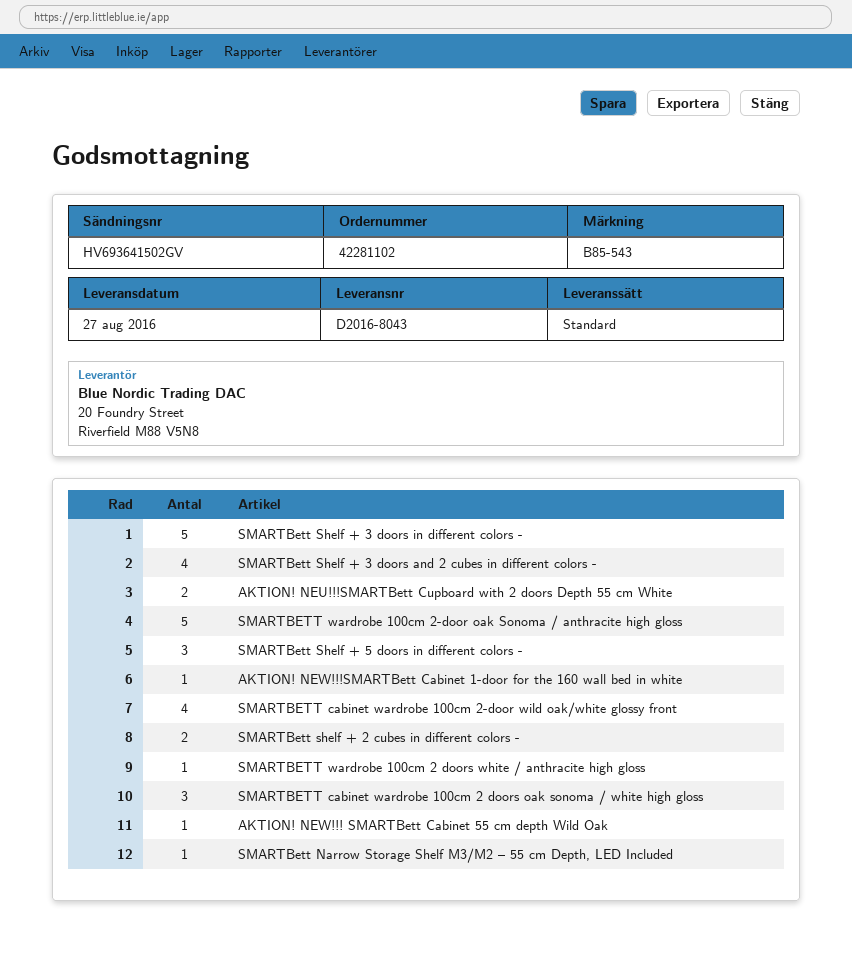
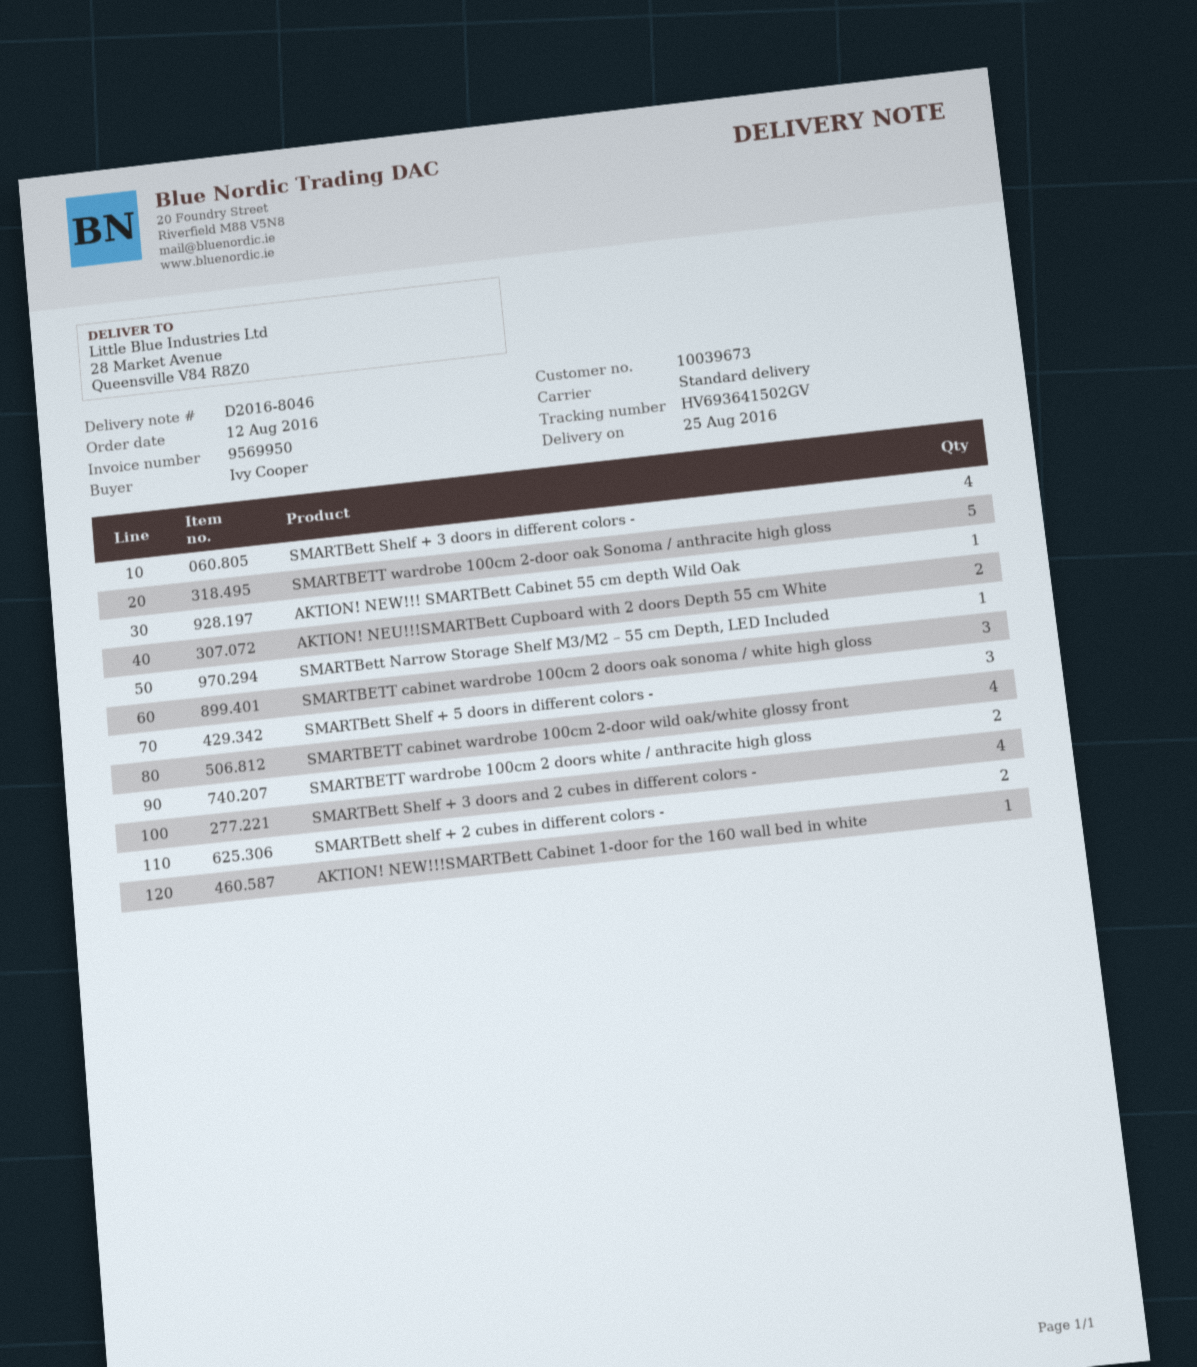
delivery note number: D2016-8043 -> D2016-8046
delivery date: 2016-08-27 -> 2016-08-25
SMARTBett Shelf + 3 doors in different colors -: 5 -> 4
SMARTBETT wardrobe 100cm 2 doors white / anthracite high gloss: 1 -> 2

